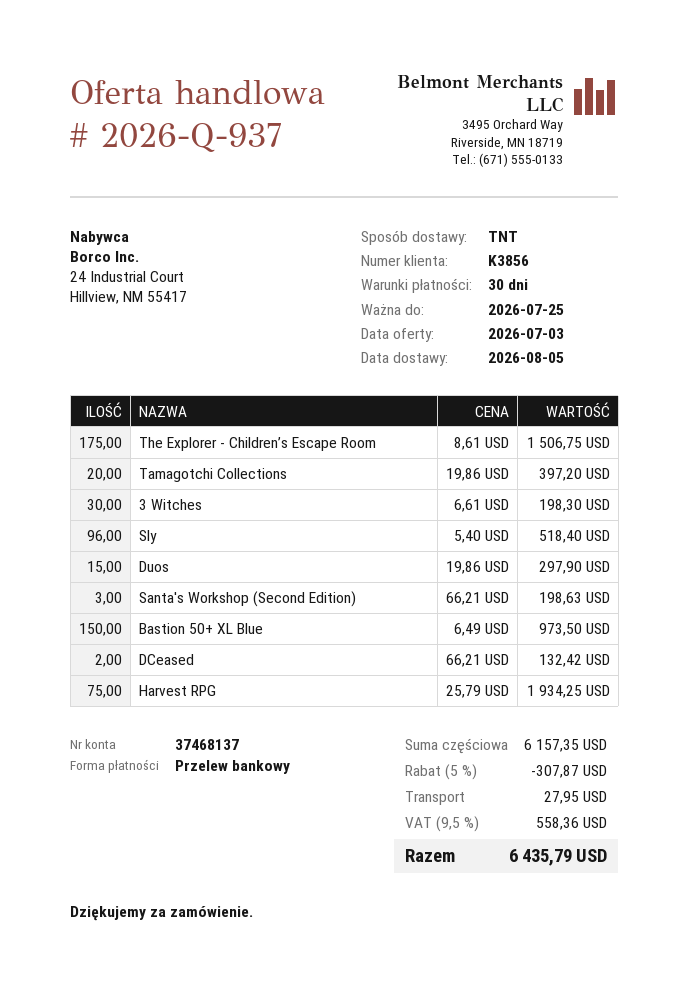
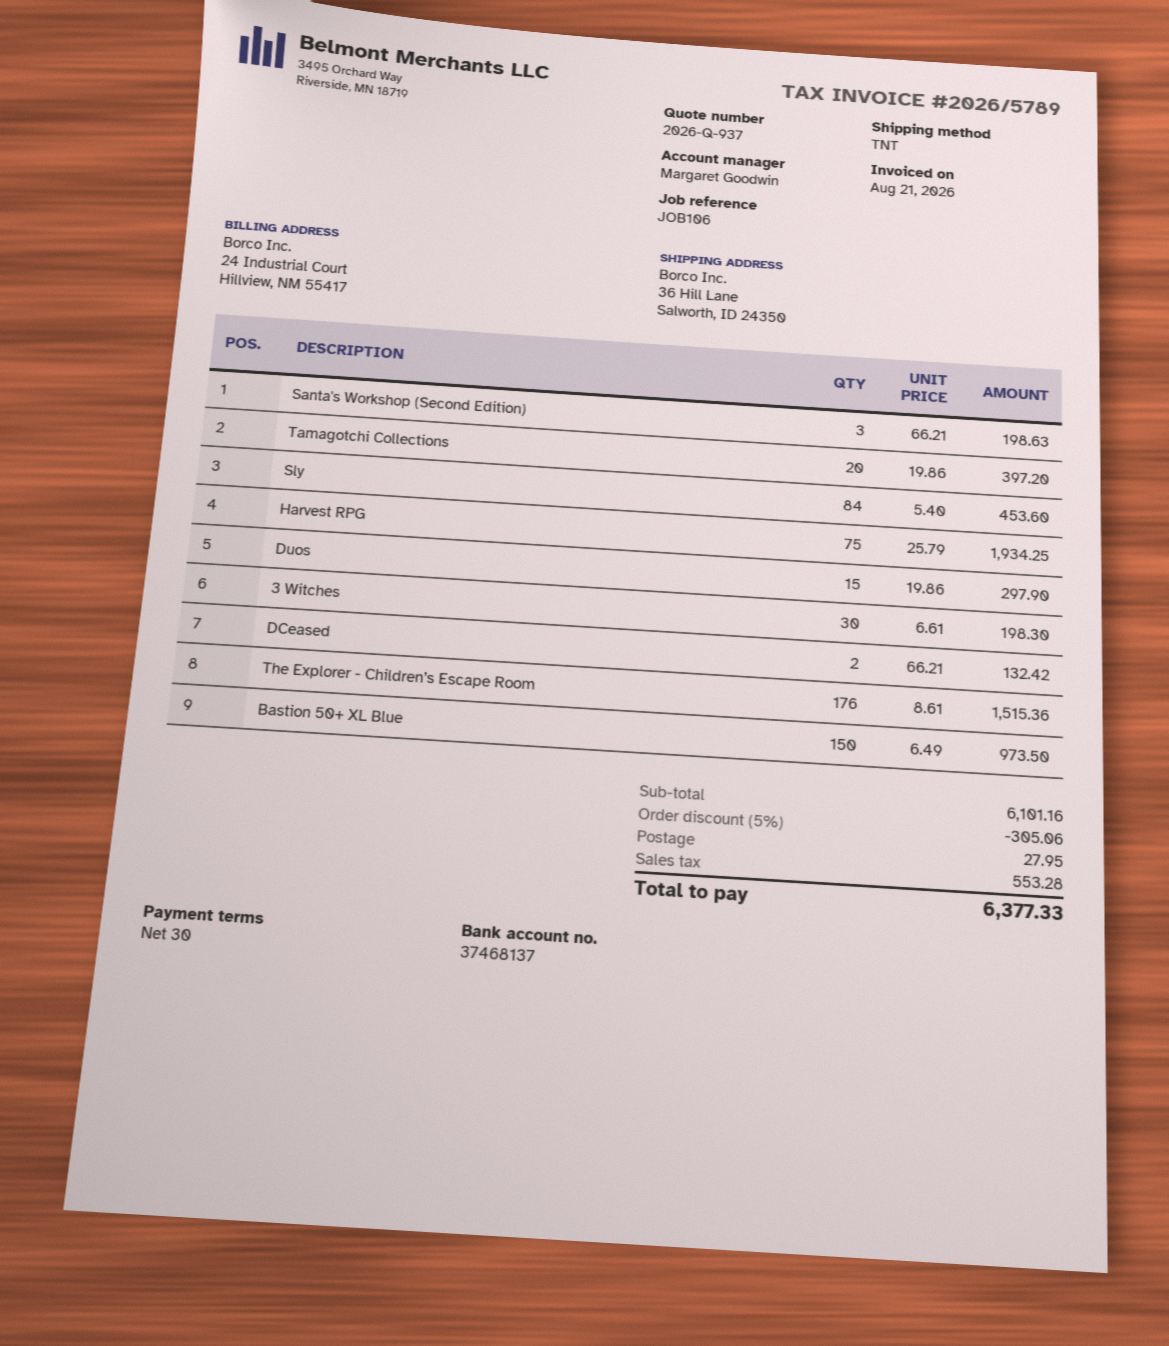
The Explorer - Children’s Escape Room: 175 x 8.61 = 1506.75 -> 176 x 8.61 = 1515.36
Sly: 96 x 5.40 = 518.40 -> 84 x 5.40 = 453.60
subtotal: 6157.35 -> 6101.16
discount: 5% = 307.87 -> 5% = 305.06
tax: 558.36 -> 553.28
total: 6435.79 -> 6377.33

